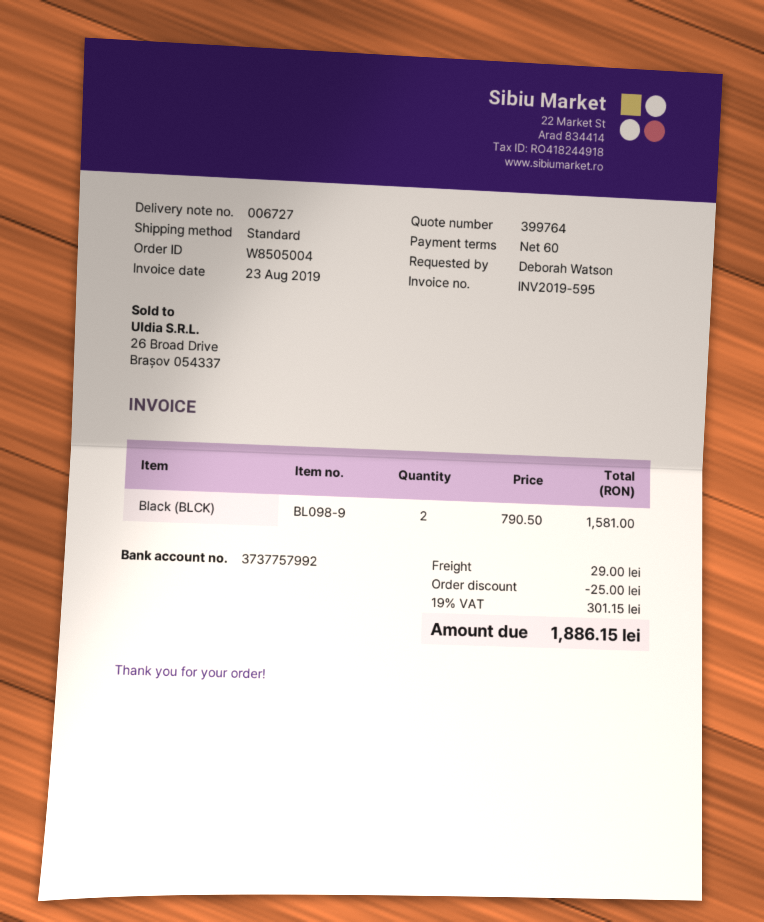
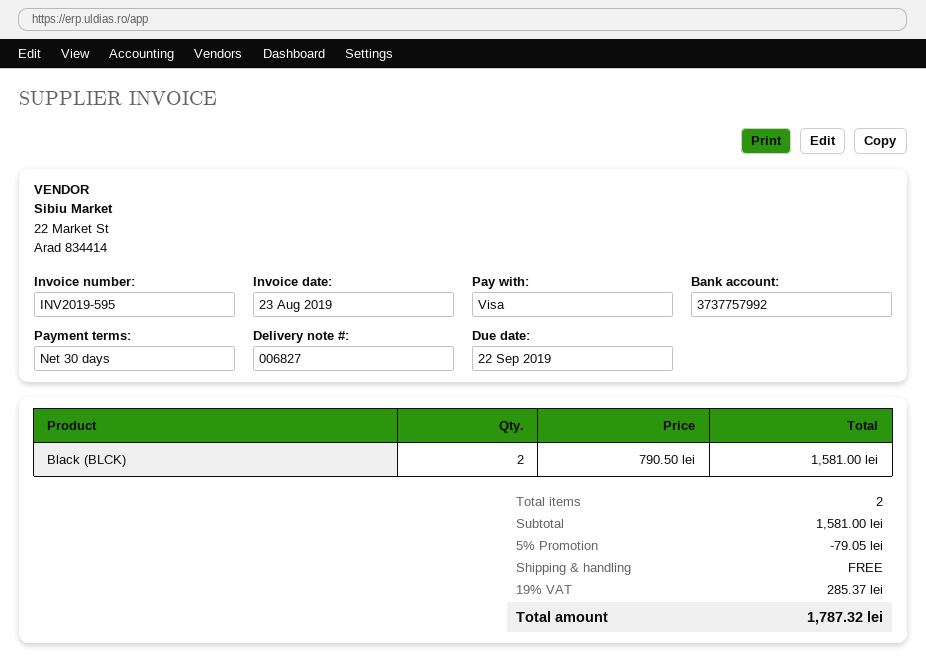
delivery note number: 006727 -> 006827
payment terms: 60 days -> 30 days
discount: 25.00 -> 79.05
shipping: 29.00 -> 0.00
tax: 19% = 301.15 -> 19% = 285.37
total: 1886.15 -> 1787.32

